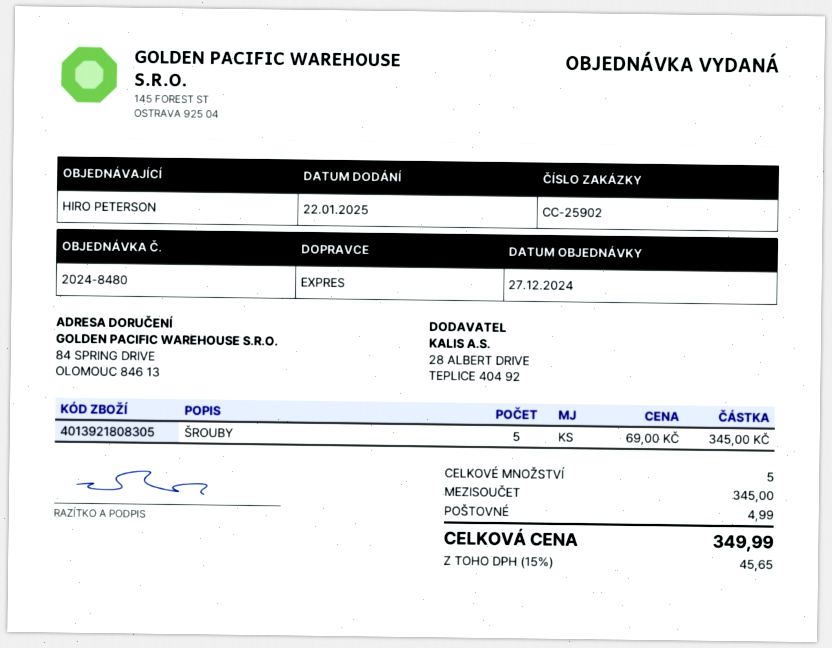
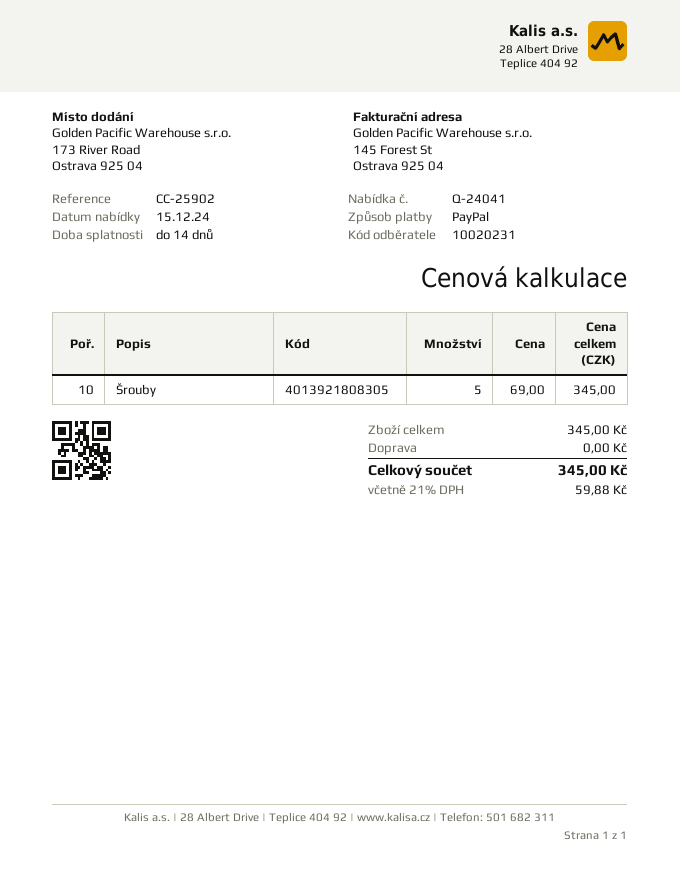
ship to: 84 SPRING DRIVE, OLOMOUC 846 13 -> 173 River Road, Ostrava 925 04
shipping: 4.99 -> 0.00
tax: 15% = 45.65 -> 21% = 59.88
total: 349.99 -> 345.00

